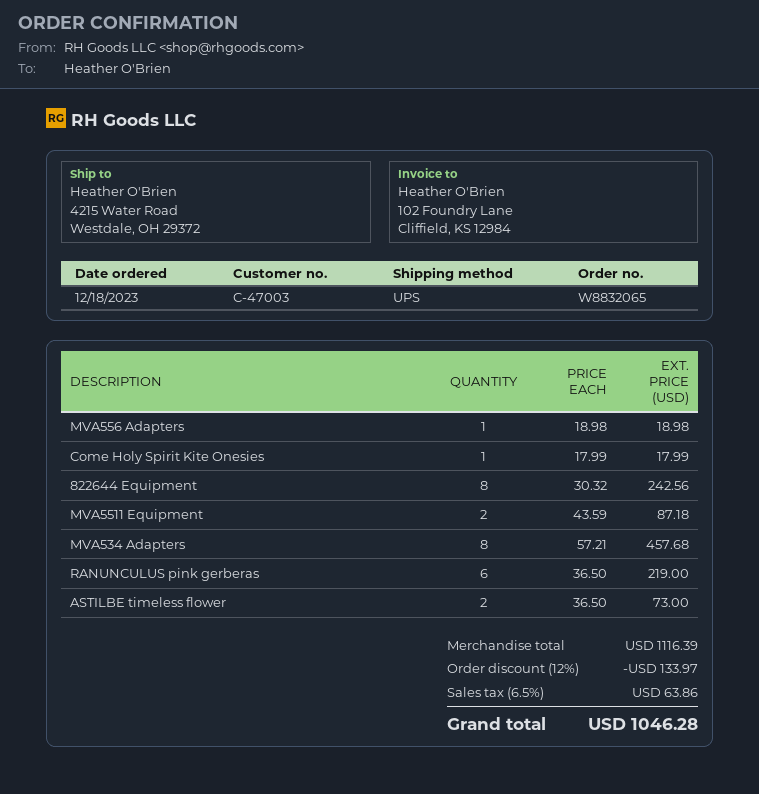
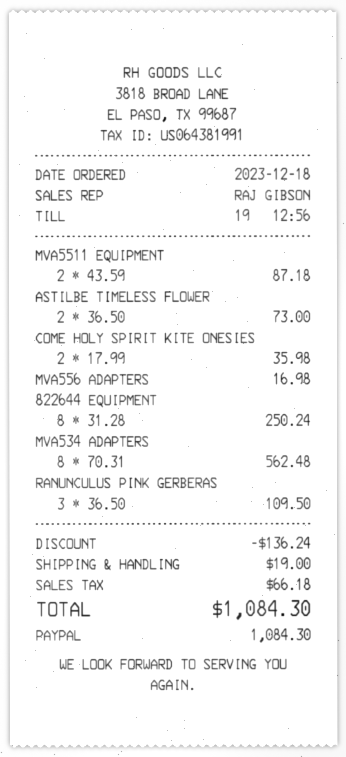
MVA556 Adapters: 1 x 18.98 = 18.98 -> 1 x 16.98 = 16.98
Come Holy Spirit Kite Onesies: 1 x 17.99 = 17.99 -> 2 x 17.99 = 35.98
822644 Equipment: 8 x 30.32 = 242.56 -> 8 x 31.28 = 250.24
MVA534 Adapters: 8 x 57.21 = 457.68 -> 8 x 70.31 = 562.48
RANUNCULUS pink gerberas: 6 x 36.50 = 219.00 -> 3 x 36.50 = 109.50
discount: 133.97 -> 136.24
shipping: none -> 19.00
tax: 63.86 -> 66.18
total: 1046.28 -> 1084.30

